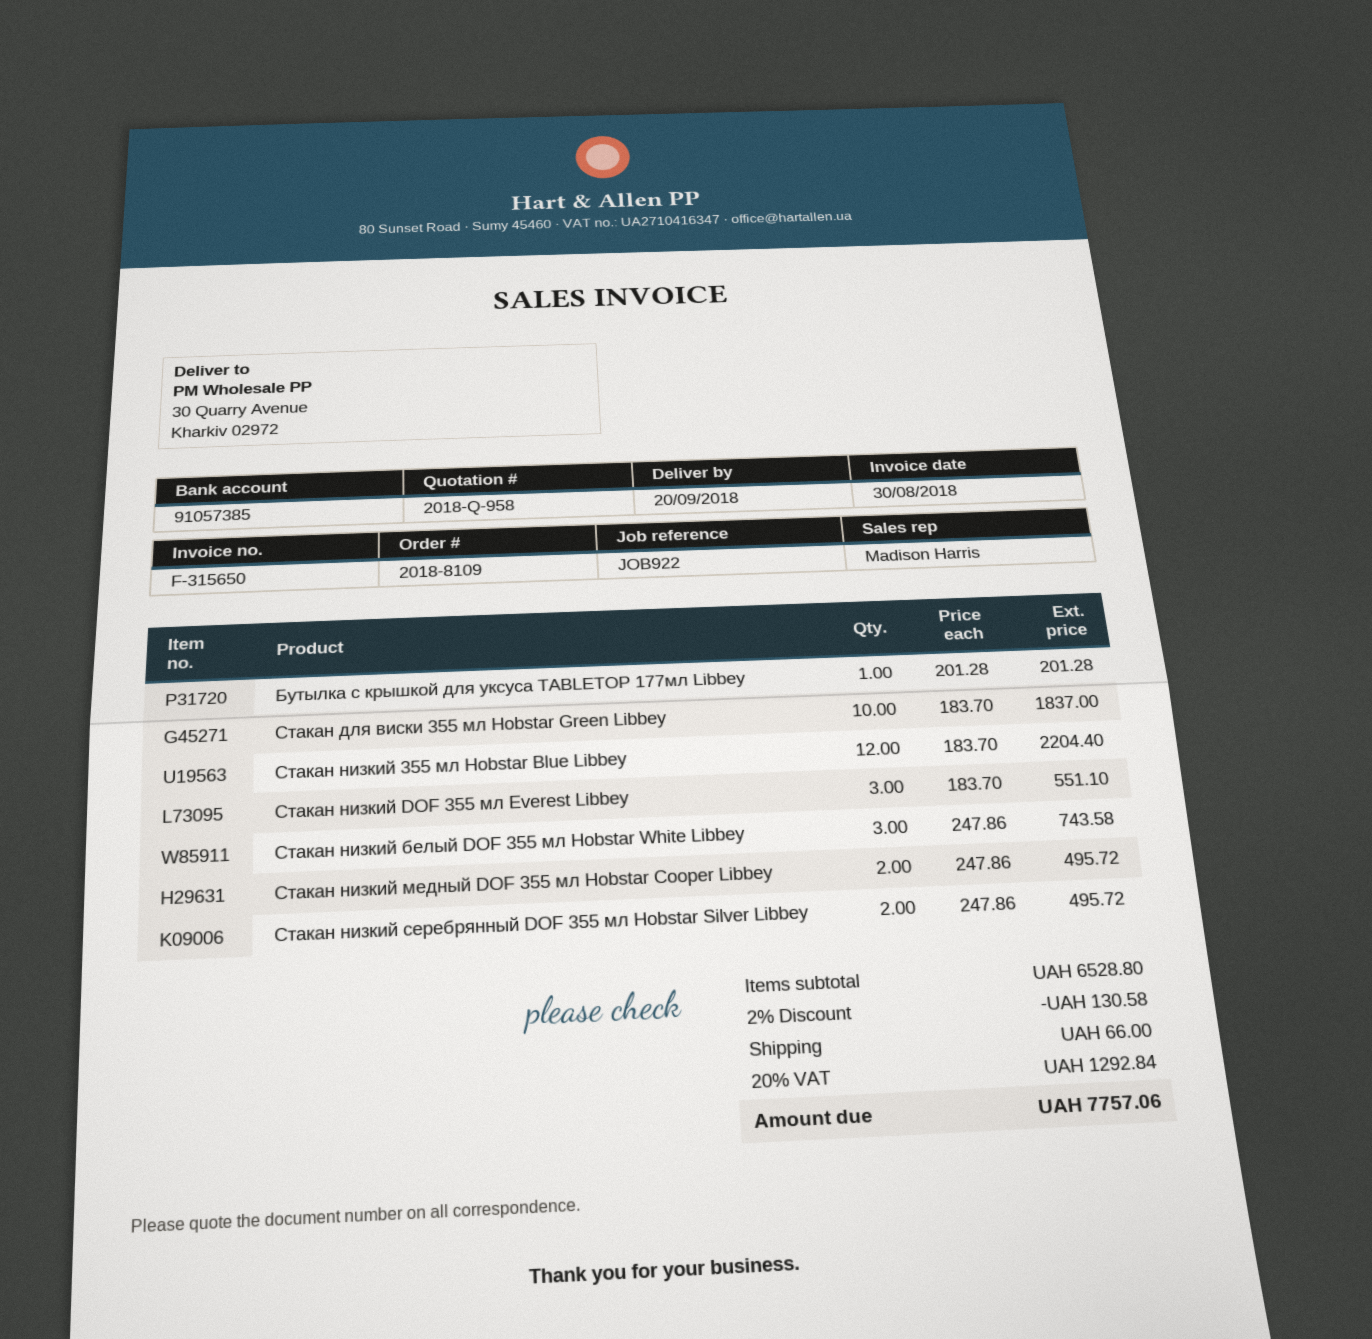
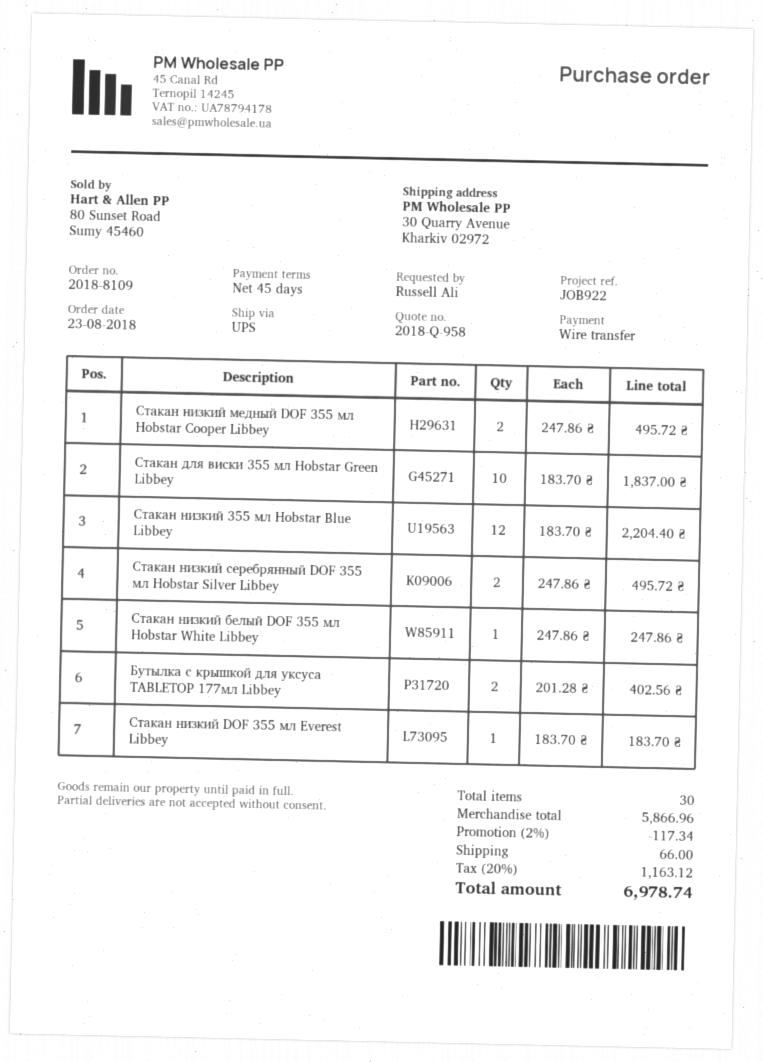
Бутылка с крышкой для уксуса TABLETOP 177мл Libbey: 1 x 201.28 = 201.28 -> 2 x 201.28 = 402.56
Стакан низкий DOF 355 мл Everest Libbey: 3 x 183.70 = 551.10 -> 1 x 183.70 = 183.70
Стакан низкий белый DOF 355 мл Hobstar White Libbey: 3 x 247.86 = 743.58 -> 1 x 247.86 = 247.86
subtotal: 6528.80 -> 5866.96
discount: 2% = 130.58 -> 2% = 117.34
tax: 20% = 1292.84 -> 20% = 1163.12
total: 7757.06 -> 6978.74

